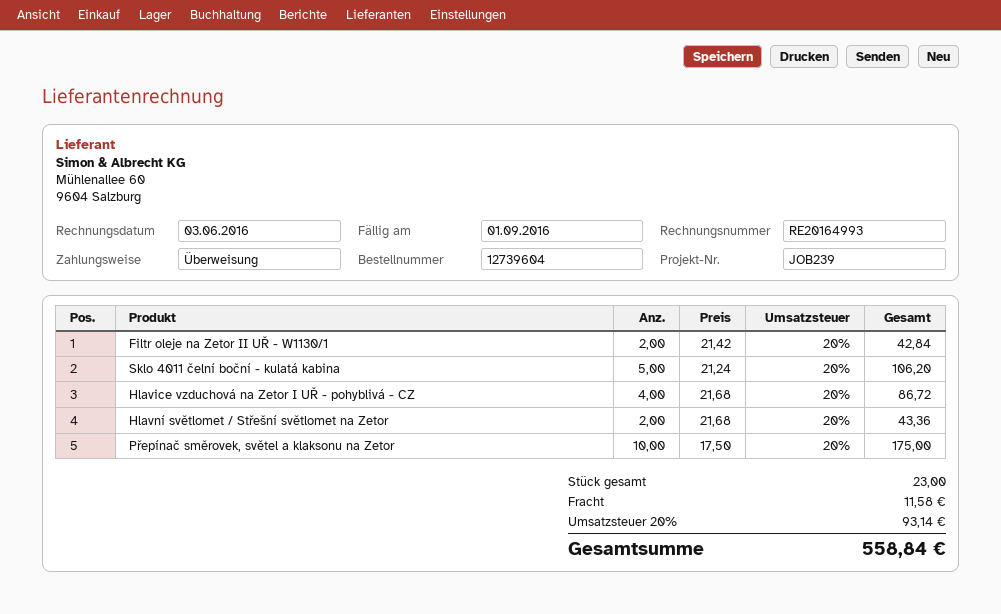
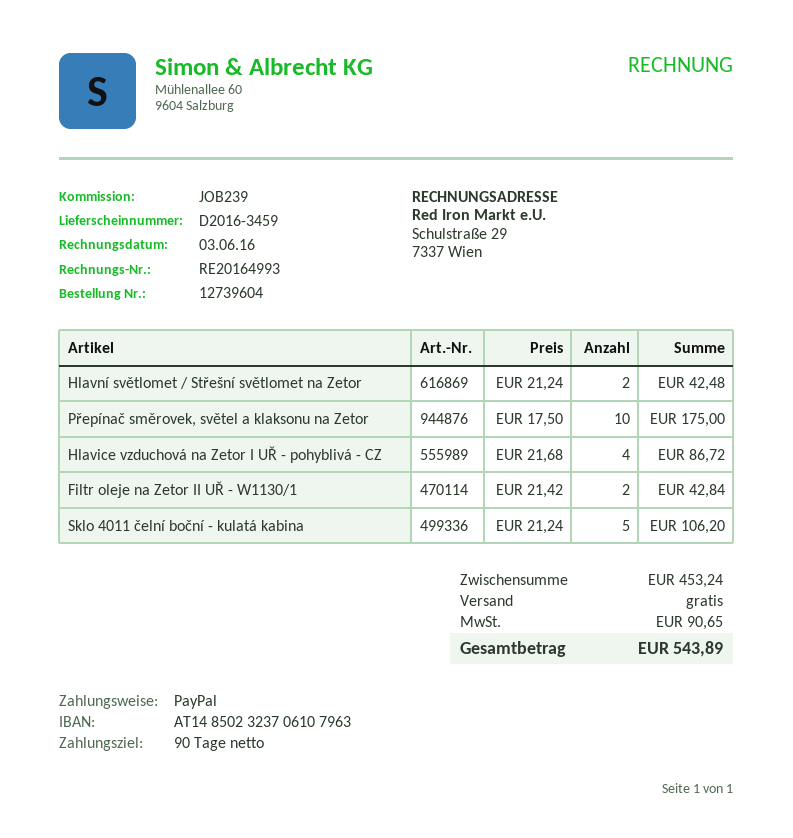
payment method: bank transfer -> PayPal
Hlavní světlomet / Střešní světlomet na Zetor: 2 x 21.68 = 43.36 -> 2 x 21.24 = 42.48
shipping: 11.58 -> 0.00
tax: 93.14 -> 90.65
total: 558.84 -> 543.89

